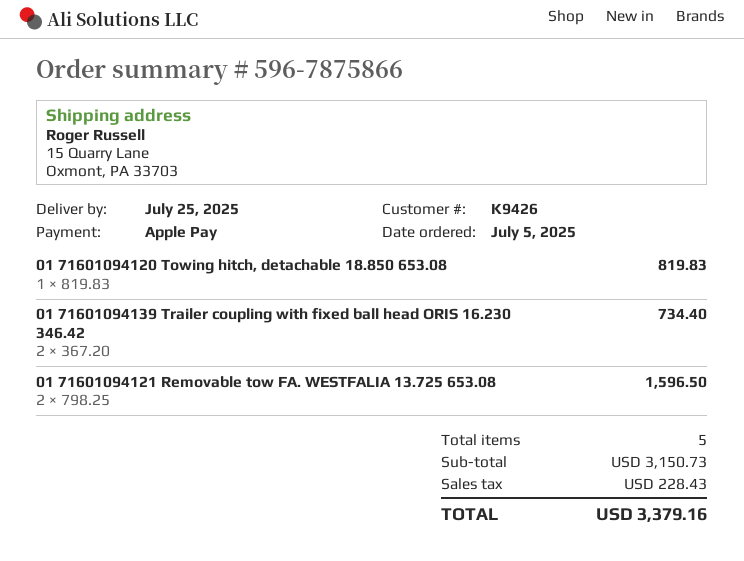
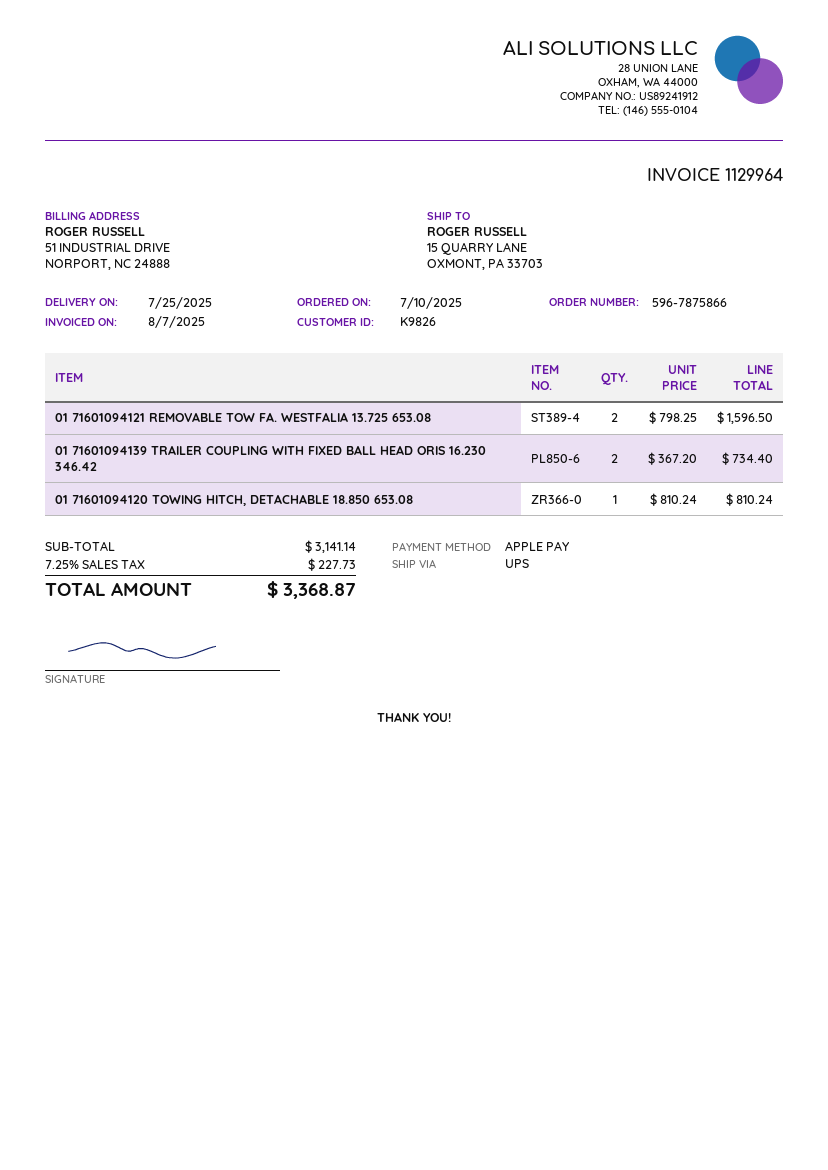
order date: 2025-07-05 -> 2025-07-10
customer number: K9426 -> K9826
01 71601094120 Towing hitch, detachable 18.850 653.08: 1 x 819.83 = 819.83 -> 1 x 810.24 = 810.24
subtotal: 3150.73 -> 3141.14
tax: 228.43 -> 227.73
total: 3379.16 -> 3368.87

